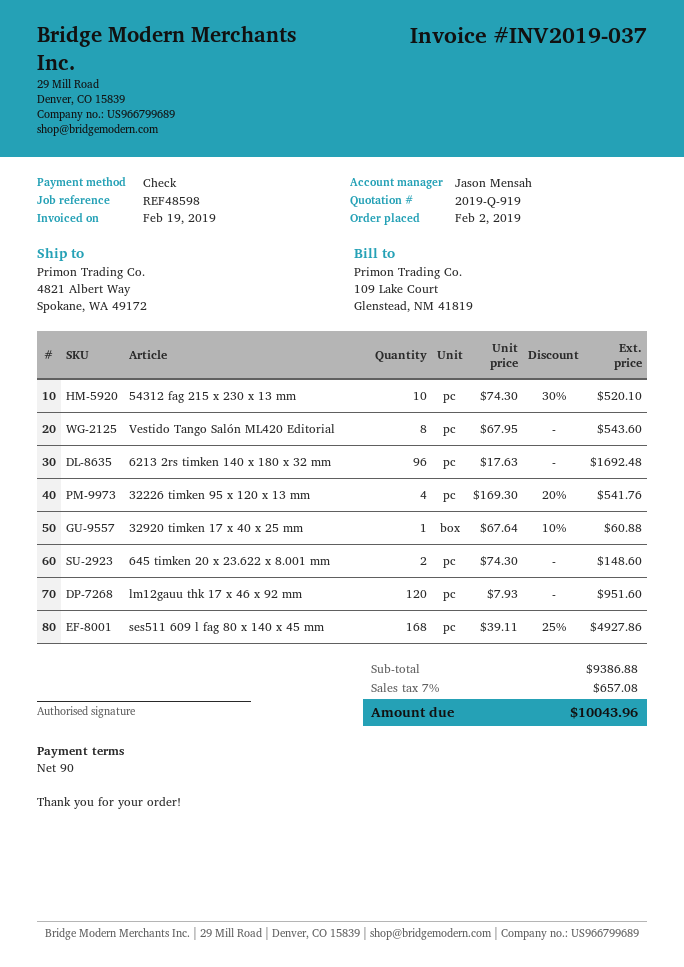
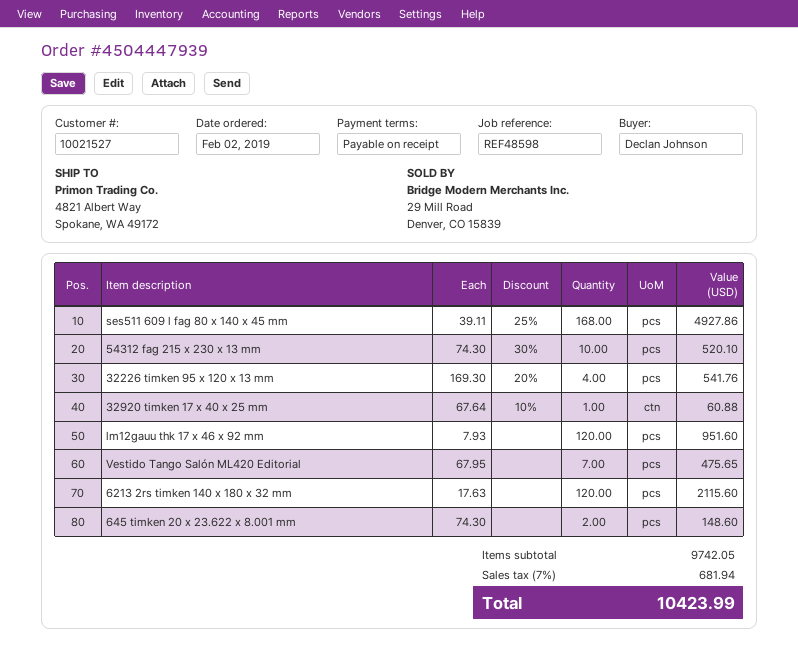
payment terms: 90 days -> on receipt
Vestido Tango Salón ML420 Editorial: 8 x 67.95 = 543.60 -> 7 x 67.95 = 475.65
6213 2rs timken 140 x 180 x 32 mm: 96 x 17.63 = 1692.48 -> 120 x 17.63 = 2115.60
subtotal: 9386.88 -> 9742.05
tax: 7% = 657.08 -> 7% = 681.94
total: 10043.96 -> 10423.99

